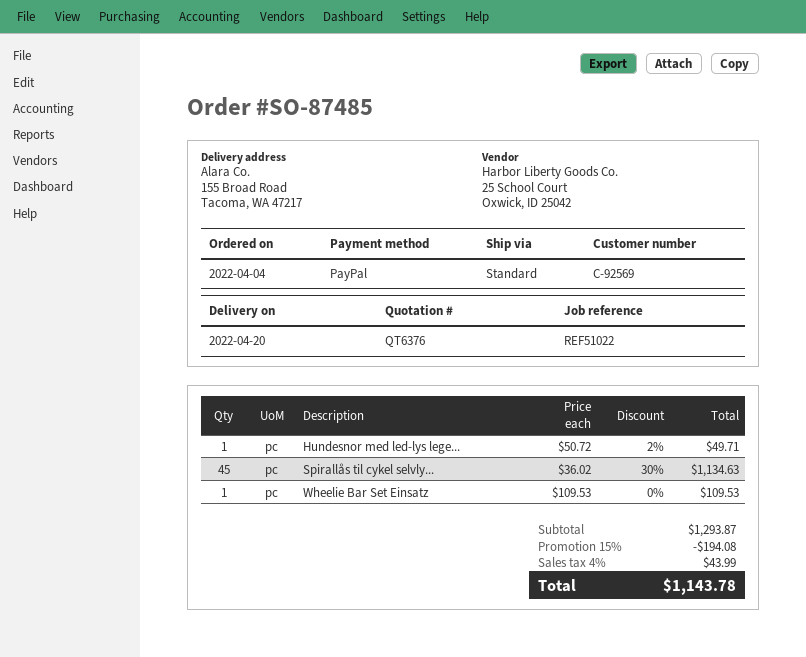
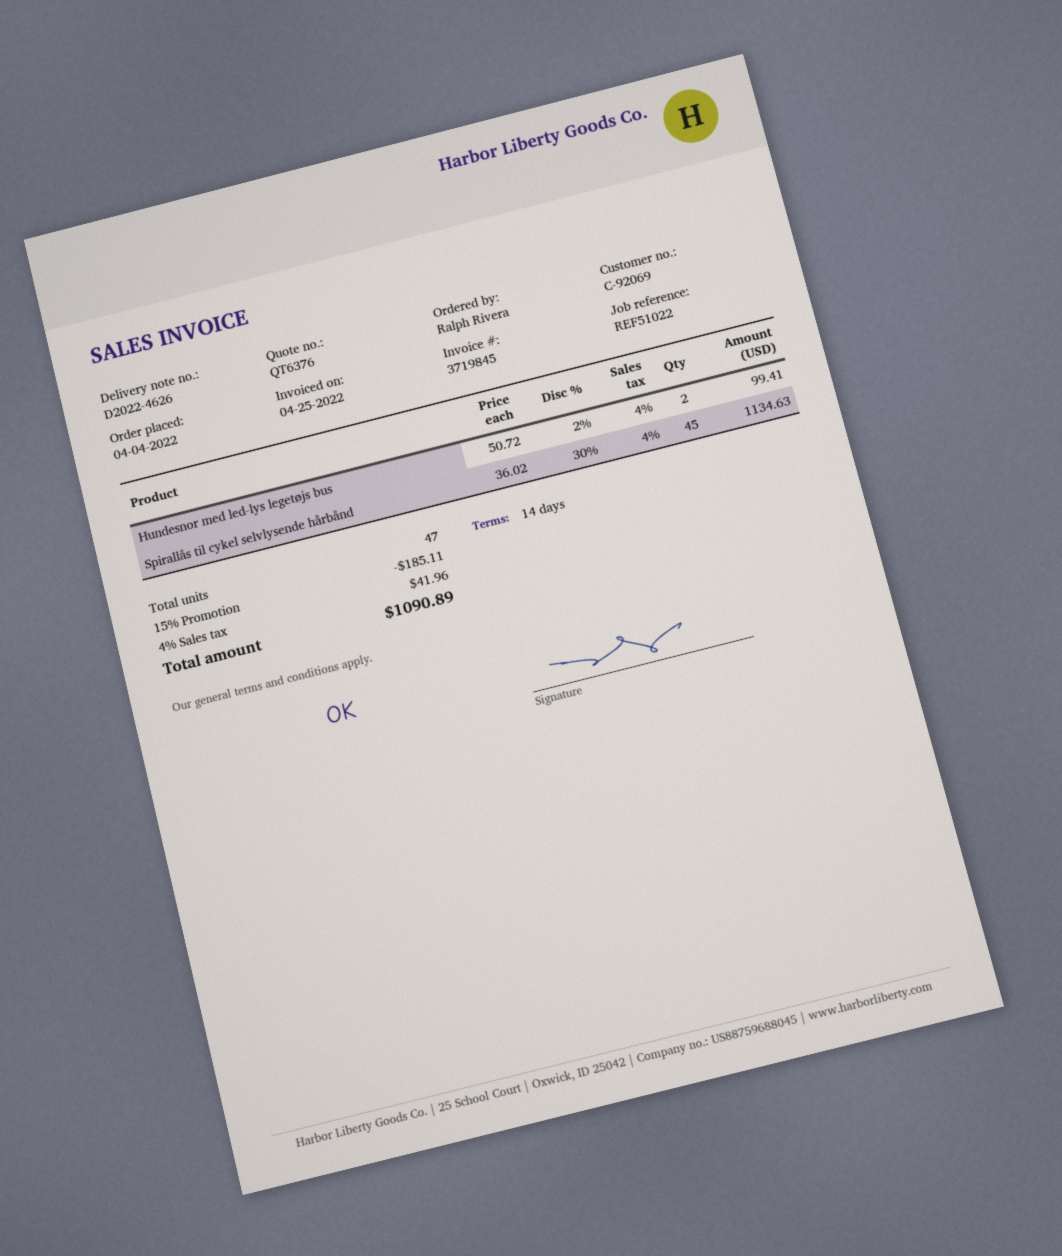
customer number: C-92569 -> C-92069
Hundesnor med led-lys lege...: 1 x 50.72 - 2% = 49.71 -> 2 x 50.72 - 2% = 99.41
Wheelie Bar Set Einsatz: 1 x 109.53 = 109.53 -> none
discount: 15% = 194.08 -> 15% = 185.11
tax: 4% = 43.99 -> 4% = 41.96
total: 1143.78 -> 1090.89

